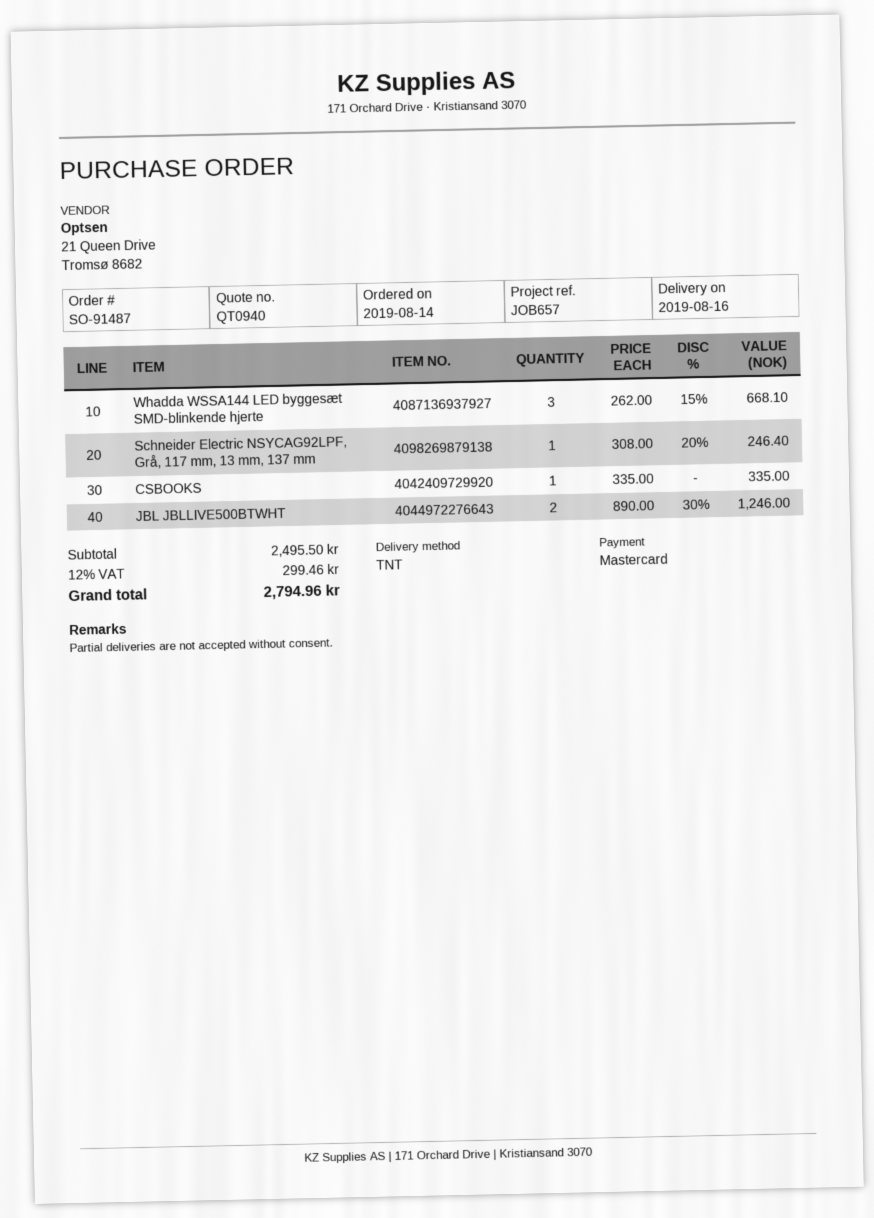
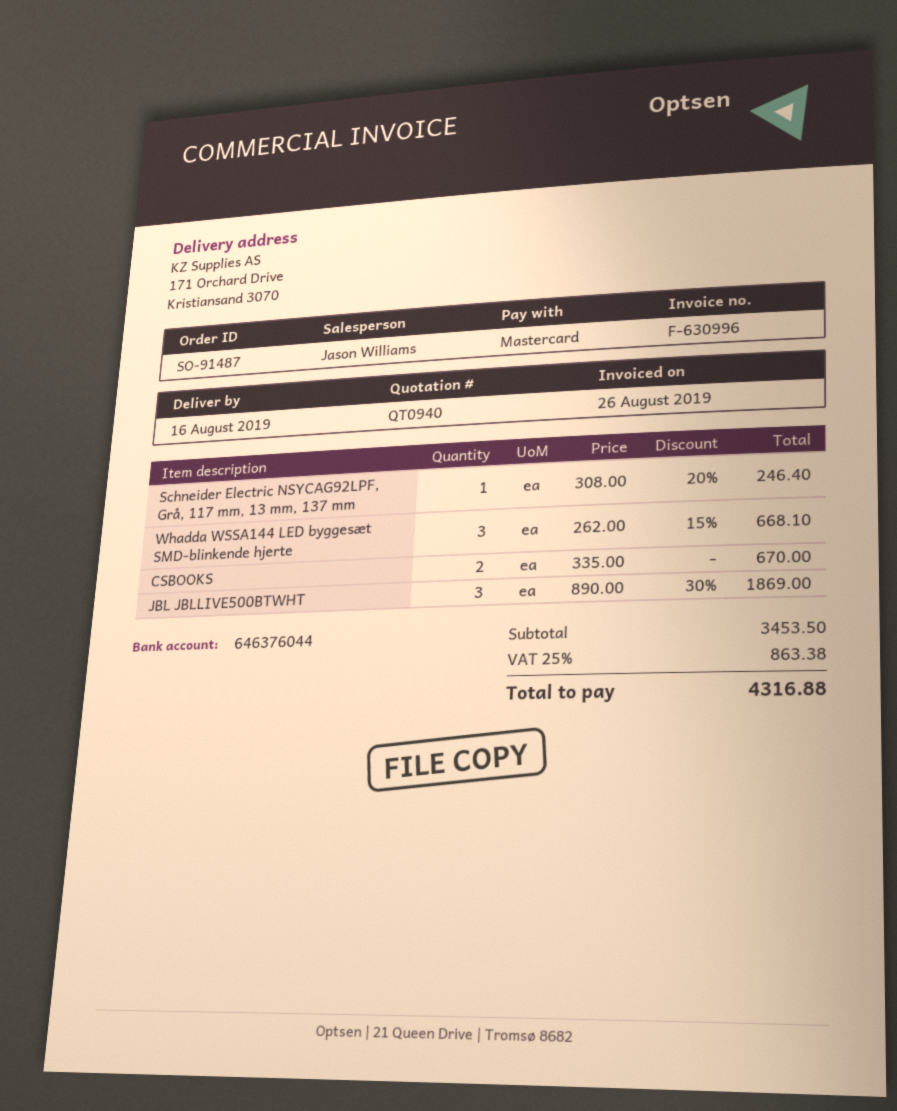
CSBOOKS: 1 x 335.00 = 335.00 -> 2 x 335.00 = 670.00
JBL JBLLIVE500BTWHT: 2 x 890.00 - 30% = 1246.00 -> 3 x 890.00 - 30% = 1869.00
subtotal: 2495.50 -> 3453.50
tax: 12% = 299.46 -> 25% = 863.38
total: 2794.96 -> 4316.88

